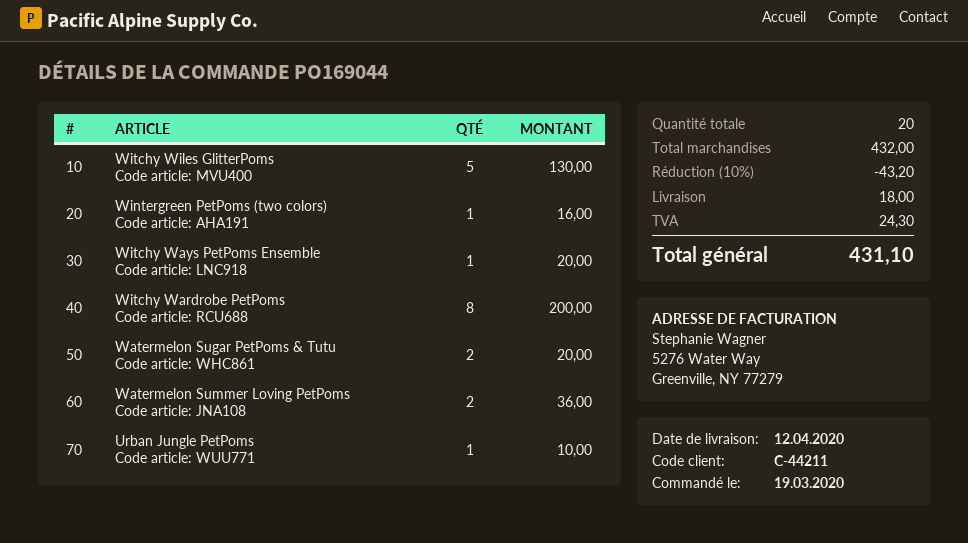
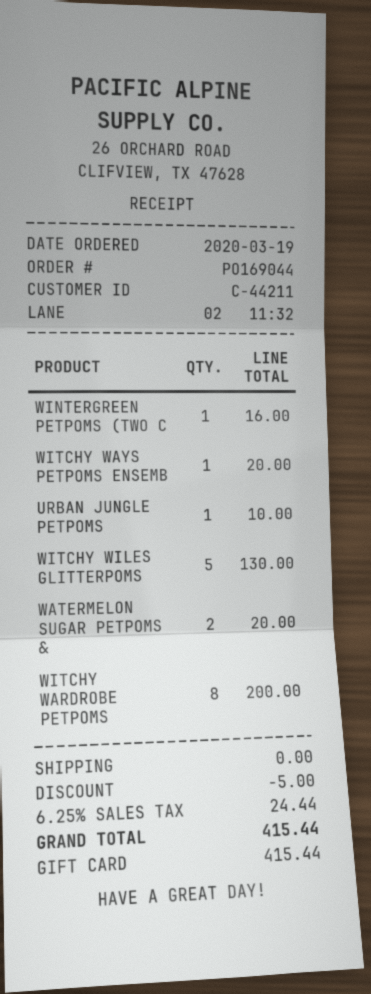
Watermelon Summer Loving PetPoms: 2 for 36.00 -> none
discount: 43.20 -> 5.00
shipping: 18.00 -> 0.00
tax: 24.30 -> 24.44
total: 431.10 -> 415.44

